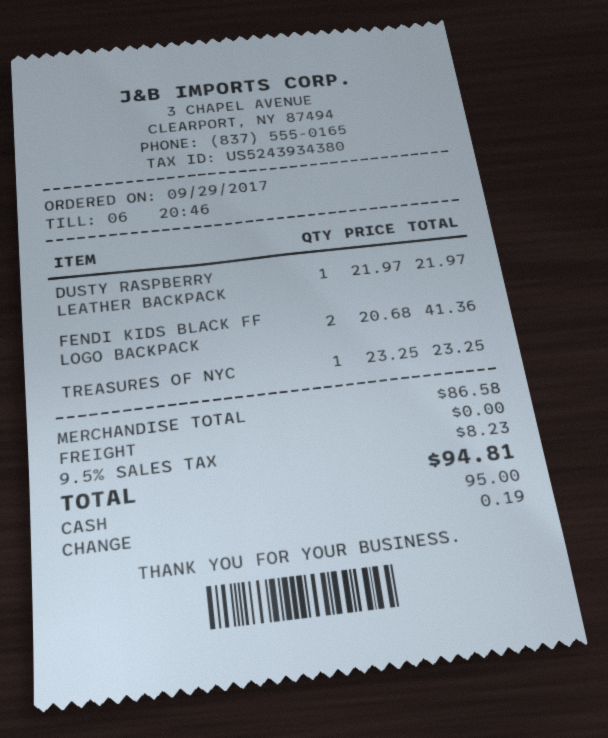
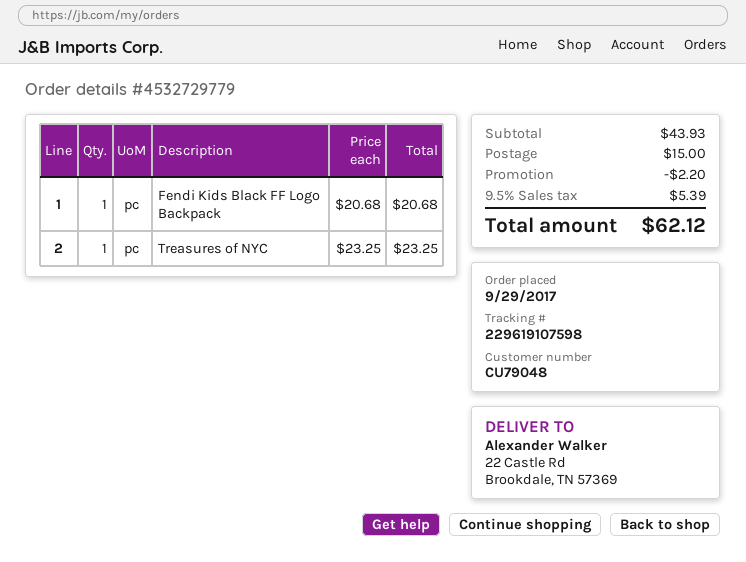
DUSTY RASPBERRY LEATHER BACKPACK: 1 x 21.97 = 21.97 -> none
FENDI KIDS BLACK FF LOGO BACKPACK: 2 x 20.68 = 41.36 -> 1 x 20.68 = 20.68
subtotal: 86.58 -> 43.93
discount: none -> 2.20
shipping: 0.00 -> 15.00
tax: 9.5% = 8.23 -> 9.5% = 5.39
total: 94.81 -> 62.12

